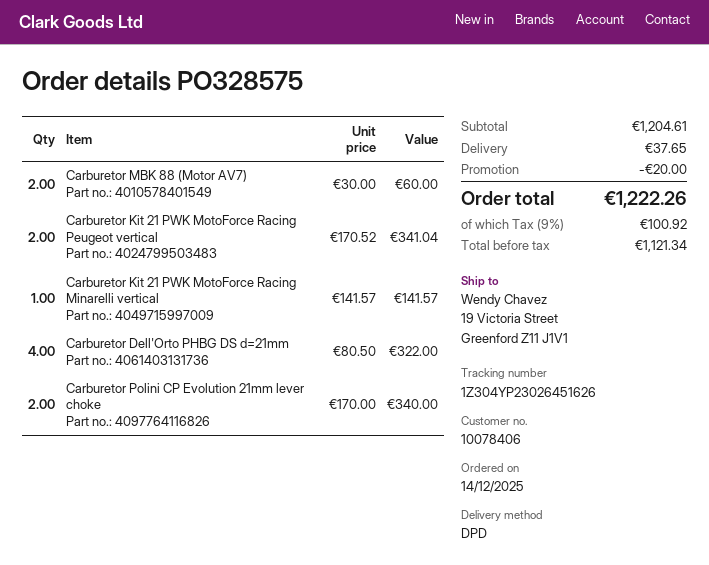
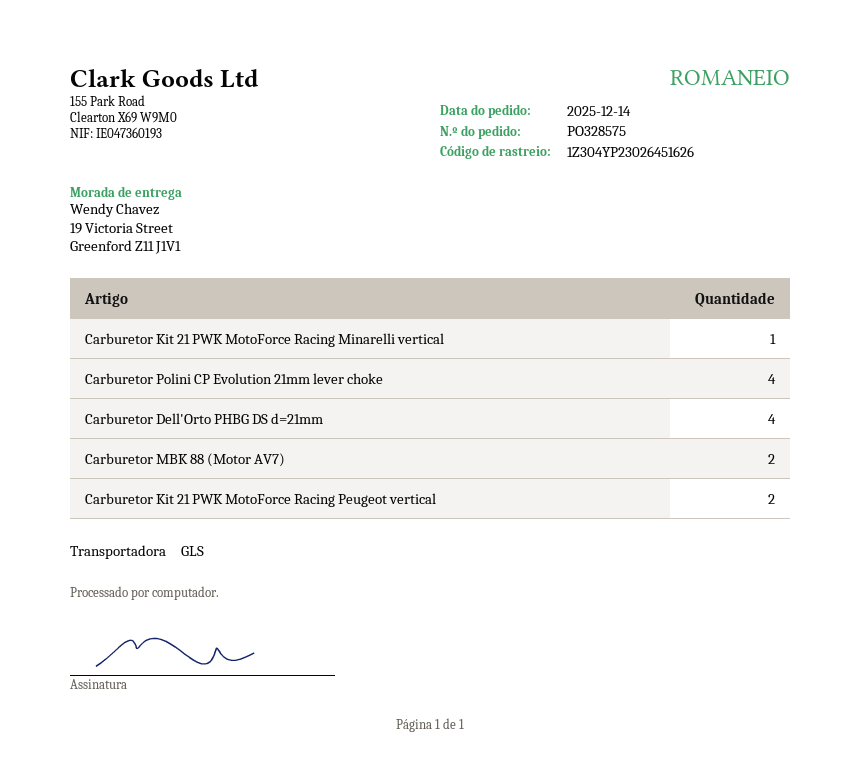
shipping method: DPD -> GLS
Carburetor Polini CP Evolution 21mm lever choke: 2 -> 4

